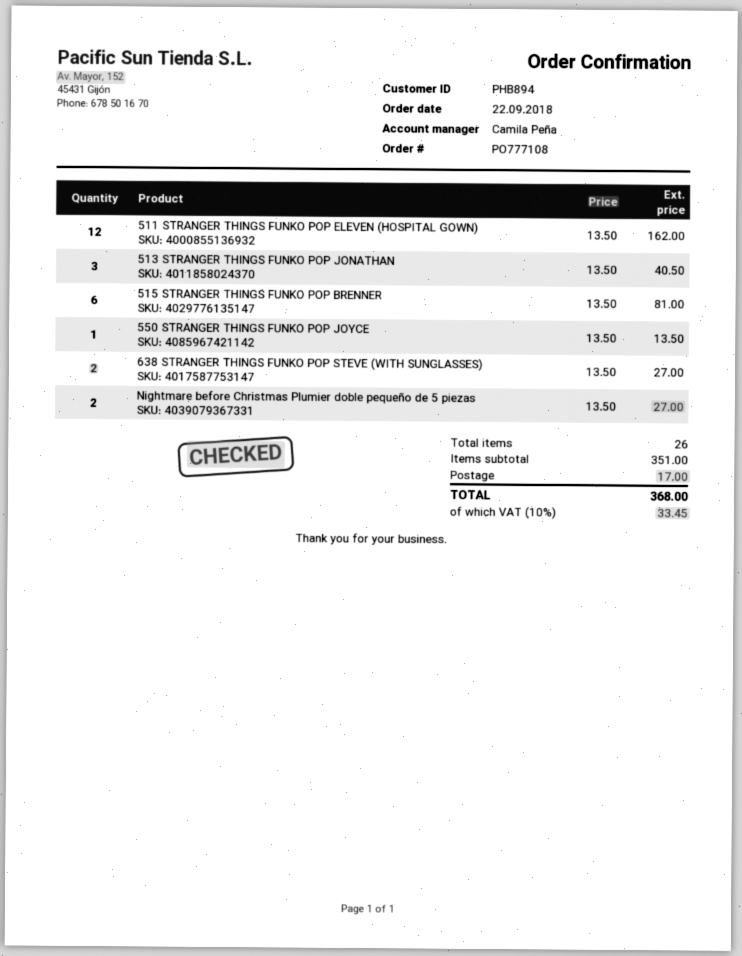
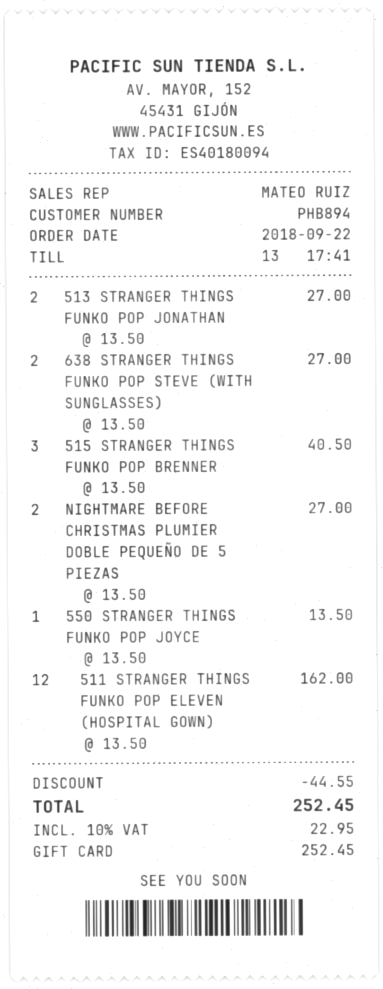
sales rep: Camila Peña -> MATEO RUIZ
513 STRANGER THINGS FUNKO POP JONATHAN: 3 x 13.50 = 40.50 -> 2 x 13.50 = 27.00
515 STRANGER THINGS FUNKO POP BRENNER: 6 x 13.50 = 81.00 -> 3 x 13.50 = 40.50
discount: none -> 44.55
shipping: 17.00 -> none
tax: 10% = 33.45 -> 10% = 22.95
total: 368.00 -> 252.45

